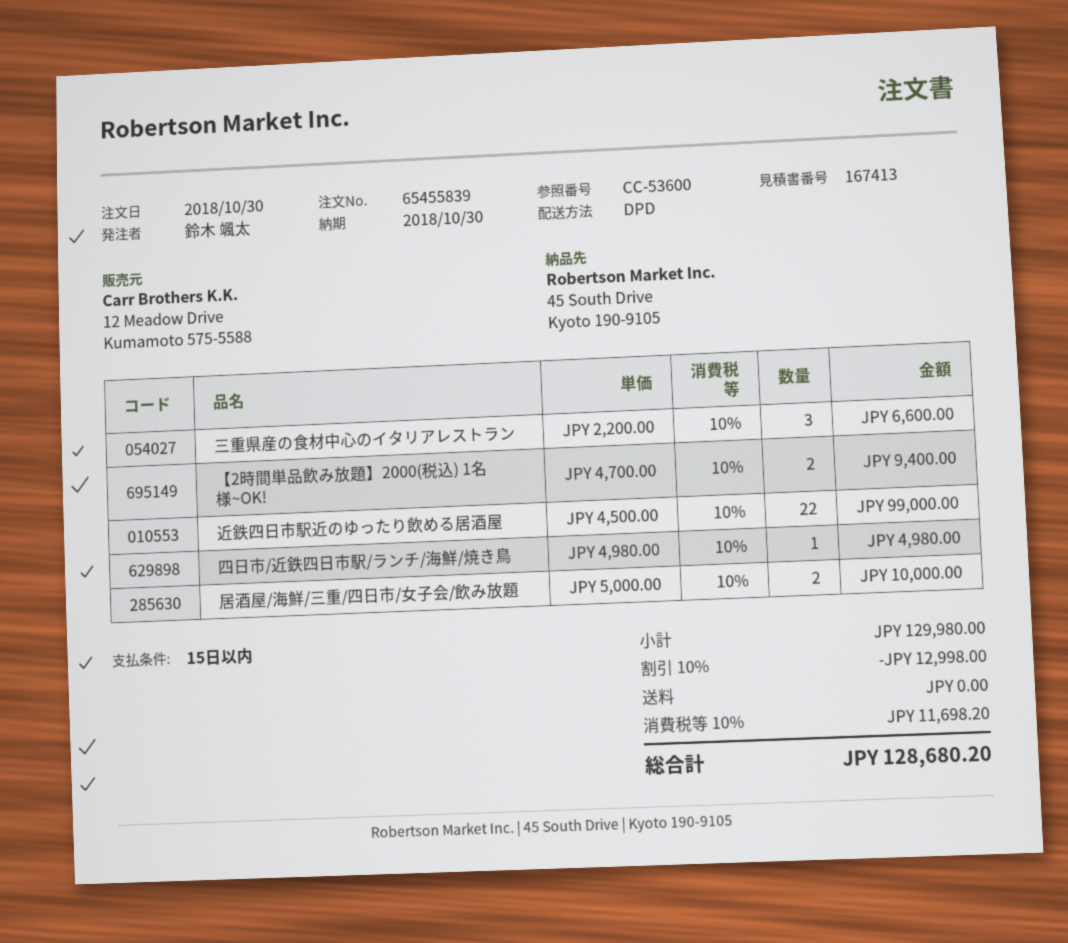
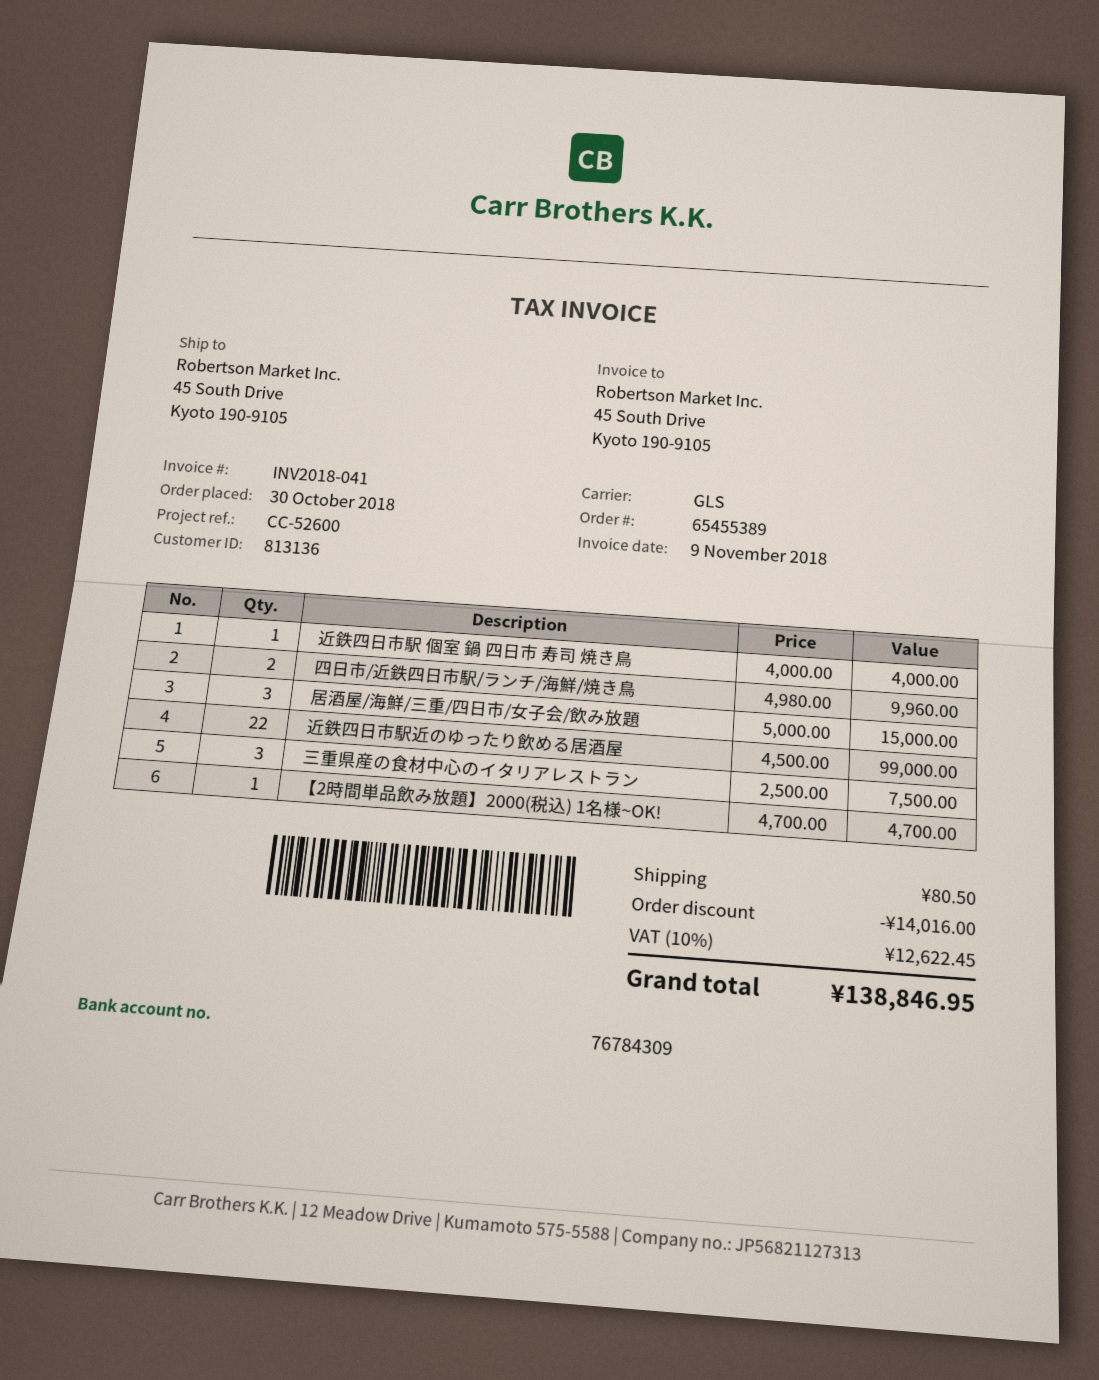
order number: 65455839 -> 65455389
reference: CC-53600 -> CC-52600
shipping method: DPD -> GLS
三重県産の食材中心のイタリアレストラン: 3 x 2200.00 = 6600.00 -> 3 x 2500.00 = 7500.00
【2時間単品飲み放題】2000(税込) 1名様~OK!: 2 x 4700.00 = 9400.00 -> 1 x 4700.00 = 4700.00
四日市/近鉄四日市駅/ランチ/海鮮/焼き鳥: 1 x 4980.00 = 4980.00 -> 2 x 4980.00 = 9960.00
居酒屋/海鮮/三重/四日市/女子会/飲み放題: 2 x 5000.00 = 10000.00 -> 3 x 5000.00 = 15000.00
近鉄四日市駅 個室 鍋 四日市 寿司 焼き鳥: none -> 1 x 4000.00 = 4000.00
discount: 12998.00 -> 14016.00
shipping: 0.00 -> 80.50
tax: 10% = 11698.20 -> 10% = 12622.45
total: 128680.20 -> 138846.95

